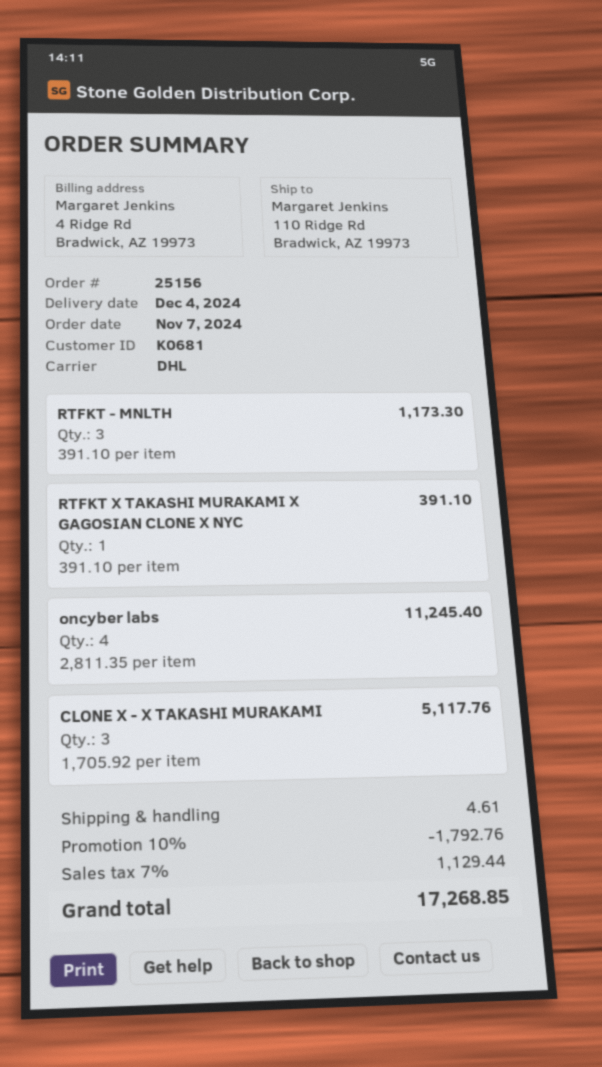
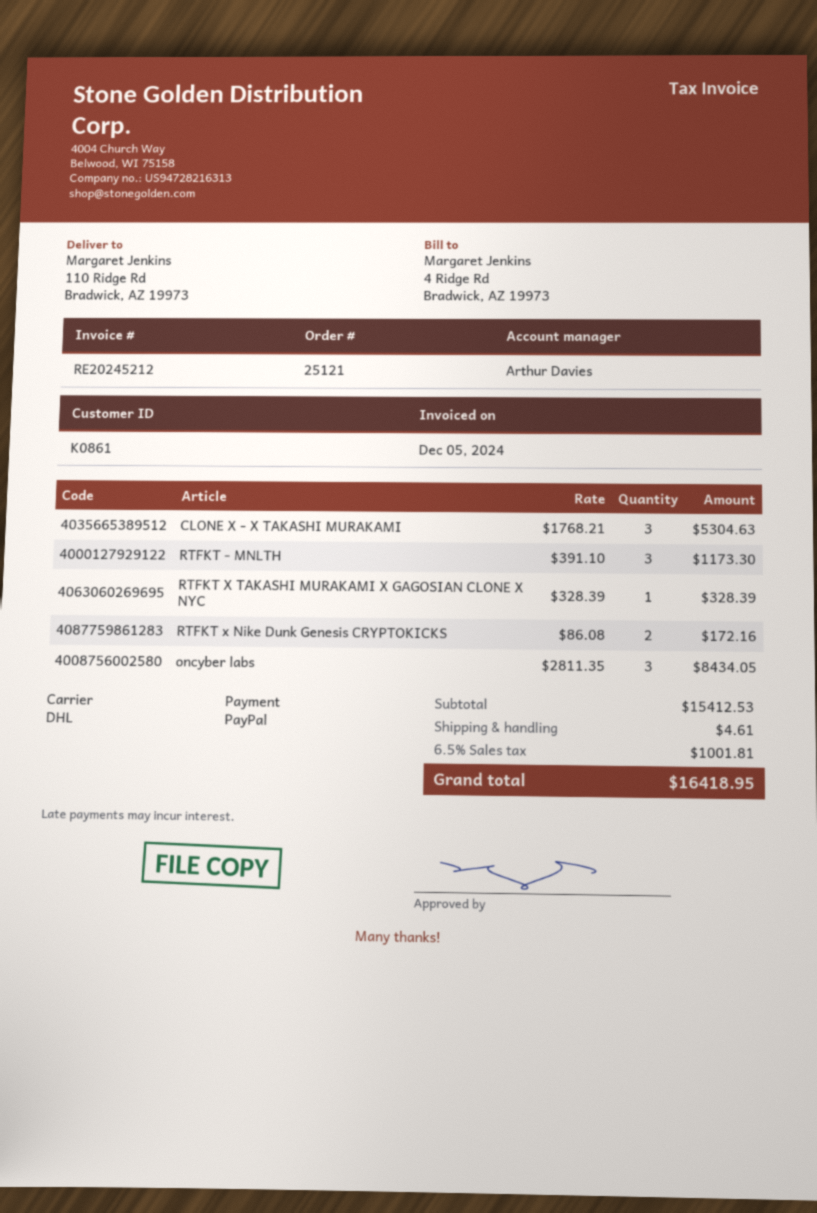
order number: 25156 -> 25121
customer number: K0681 -> K0861
RTFKT X TAKASHI MURAKAMI X GAGOSIAN CLONE X NYC: 1 x 391.10 = 391.10 -> 1 x 328.39 = 328.39
oncyber labs: 4 x 2811.35 = 11245.40 -> 3 x 2811.35 = 8434.05
CLONE X - X TAKASHI MURAKAMI: 3 x 1705.92 = 5117.76 -> 3 x 1768.21 = 5304.63
RTFKT x Nike Dunk Genesis CRYPTOKICKS: none -> 2 x 86.08 = 172.16
discount: 10% = 1792.76 -> none
tax: 7% = 1129.44 -> 6.5% = 1001.81
total: 17268.85 -> 16418.95

